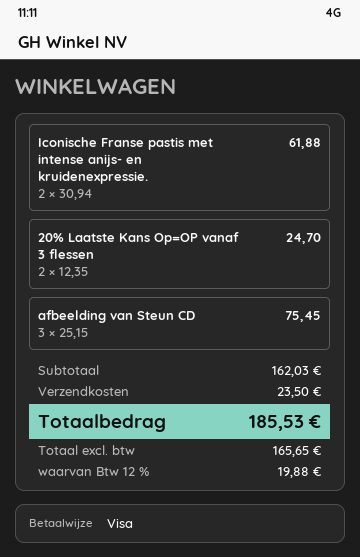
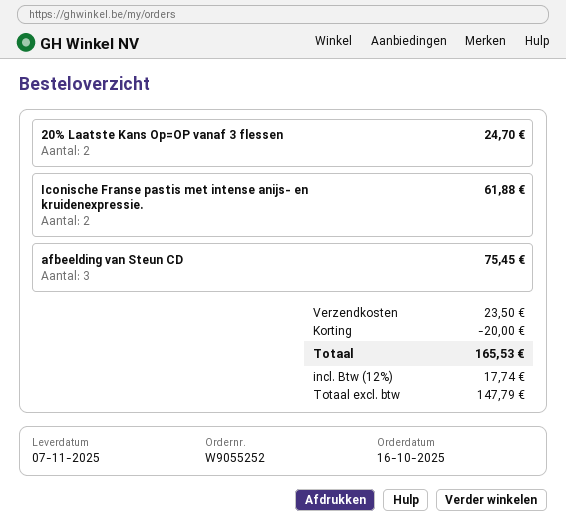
discount: none -> 20.00
net: 165.65 -> 147.79
tax: 12% = 19.88 -> 12% = 17.74
total: 185.53 -> 165.53

